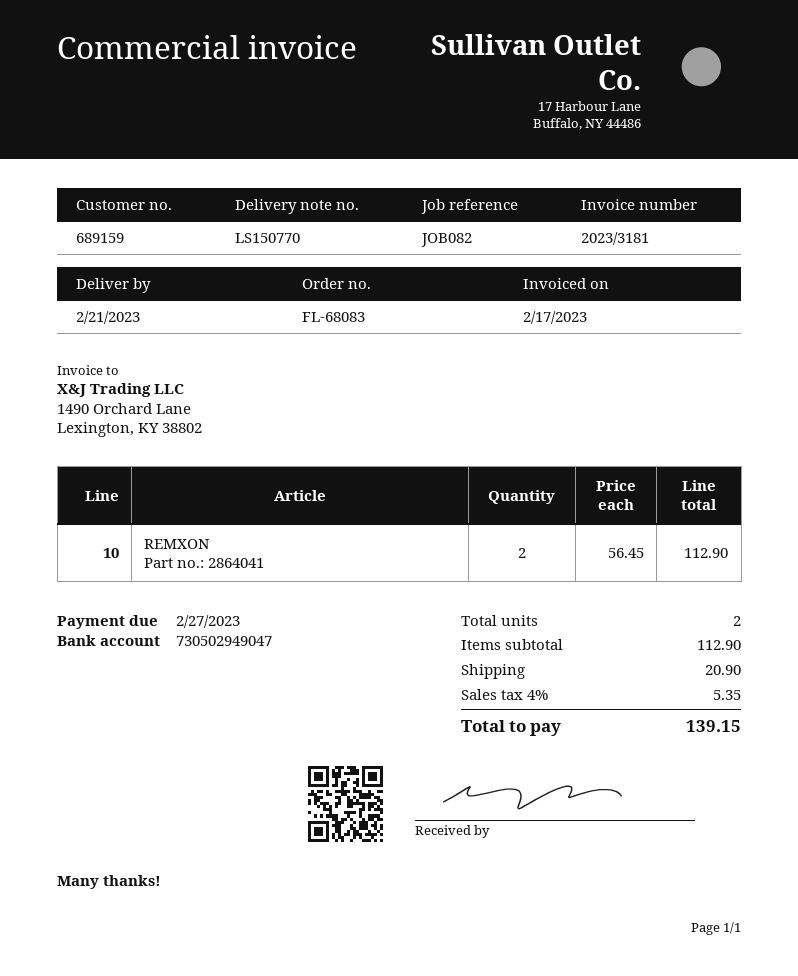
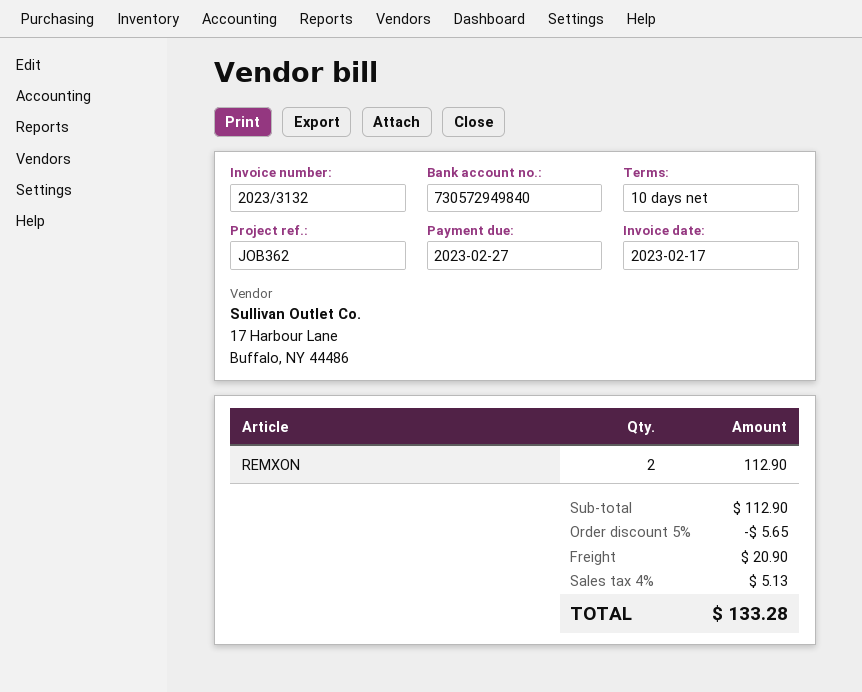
invoice number: 2023/3181 -> 2023/3132
reference: JOB082 -> JOB362
bank account: 730502949047 -> 730572949840
discount: none -> 5% = 5.65
tax: 4% = 5.35 -> 4% = 5.13
total: 139.15 -> 133.28

